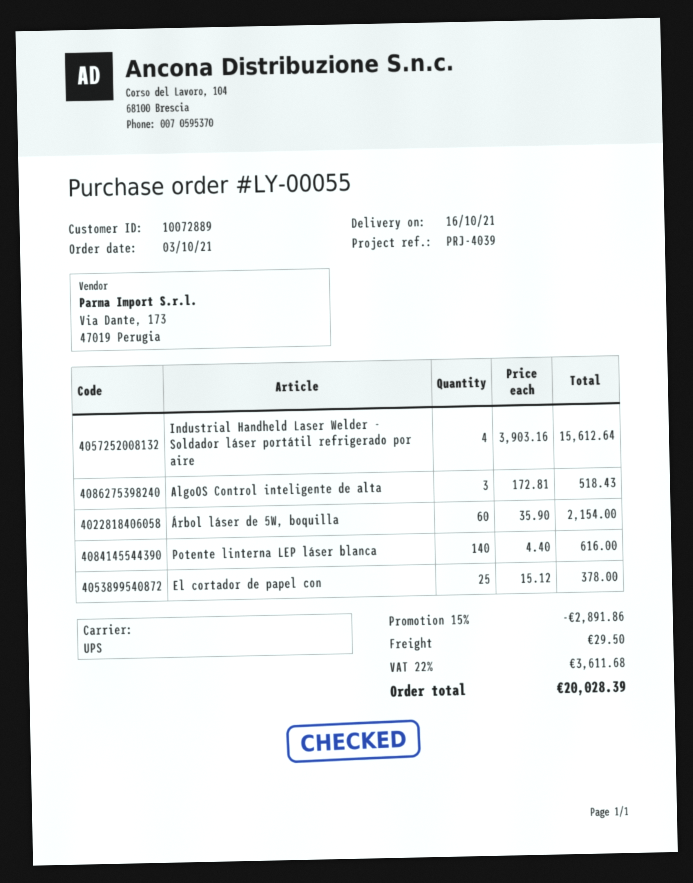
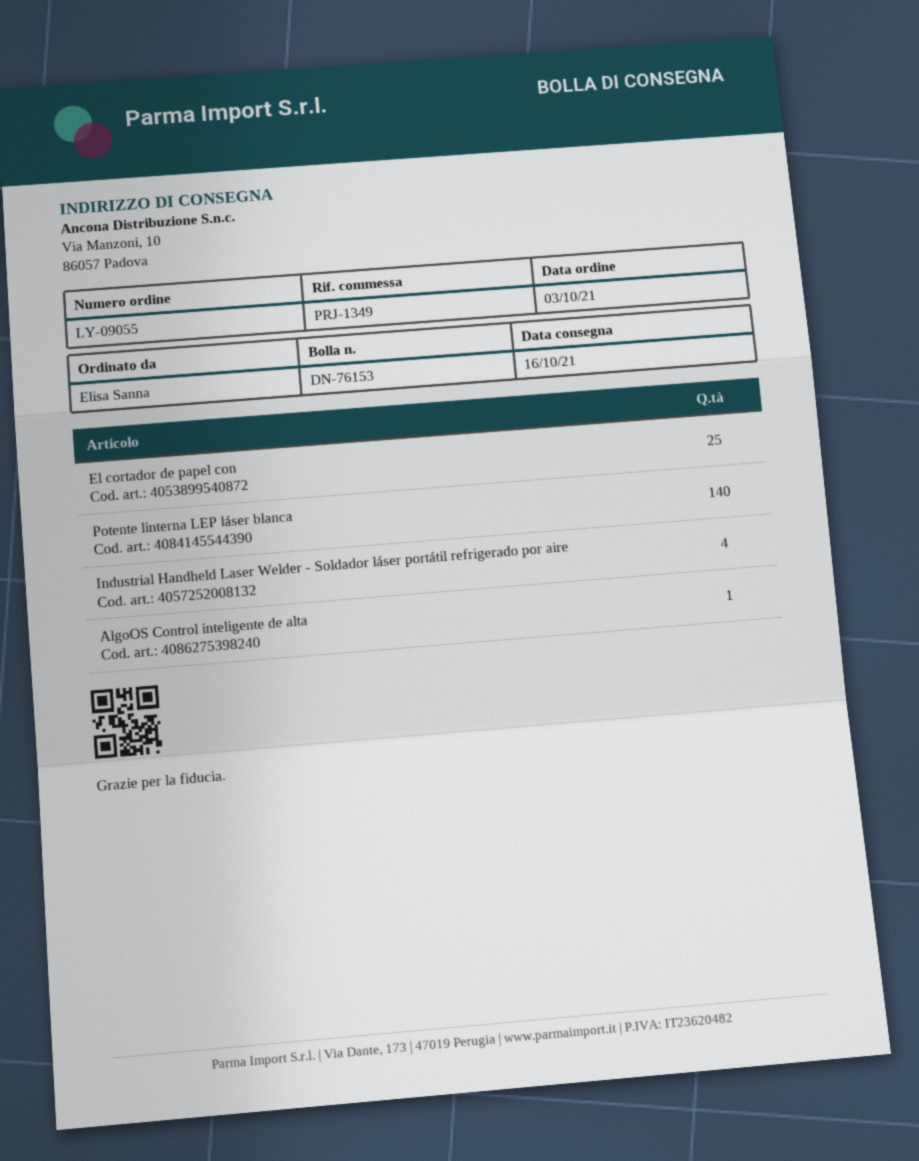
order number: LY-00055 -> LY-09055
reference: PRJ-4039 -> PRJ-1349
AlgoOS Control inteligente de alta: 3 -> 1
Árbol láser de 5W, boquilla: 60 -> none

